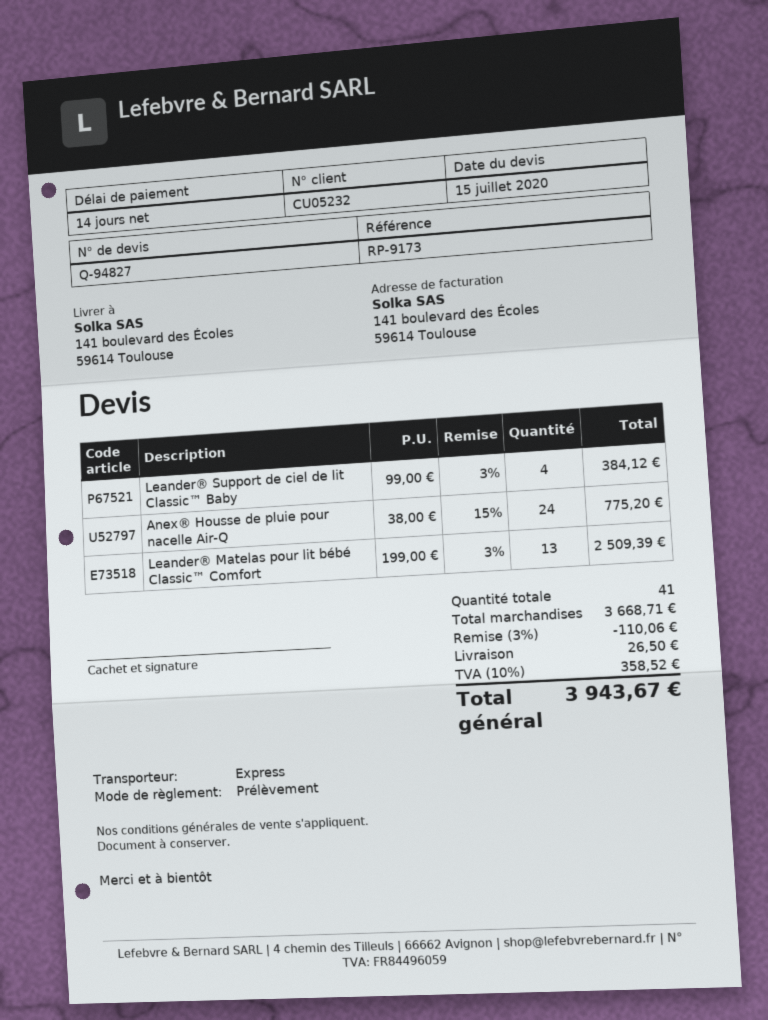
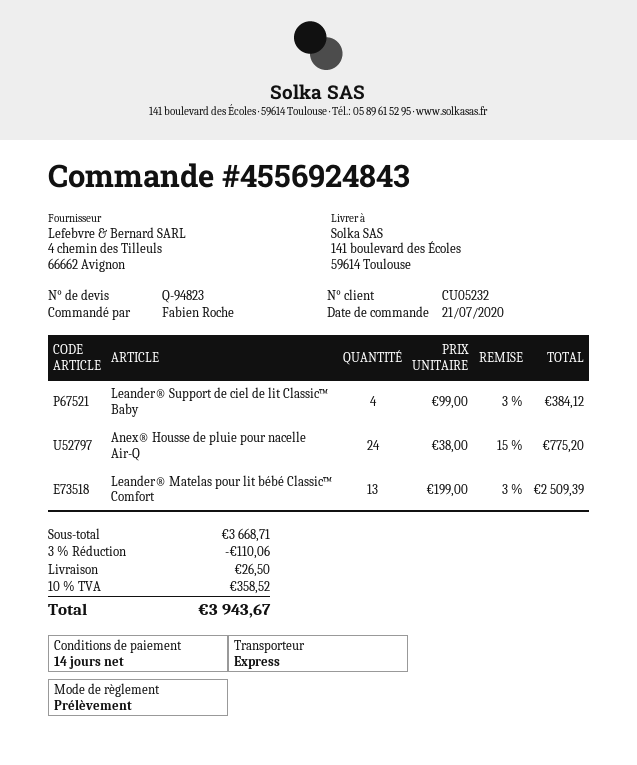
quote number: Q-94827 -> Q-94823

